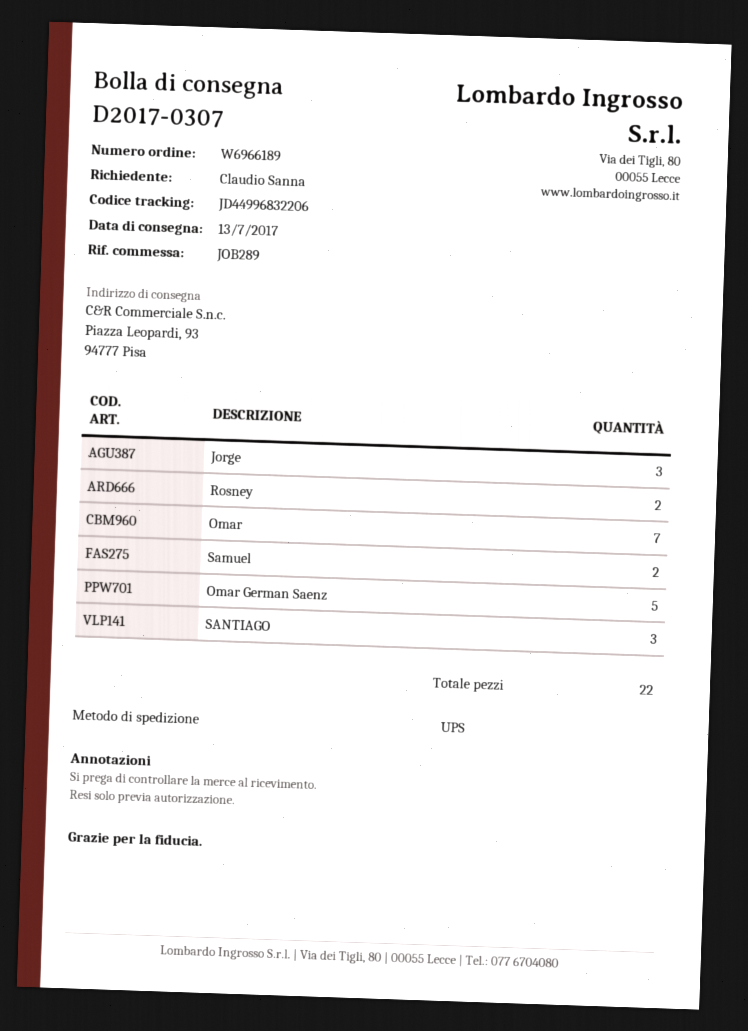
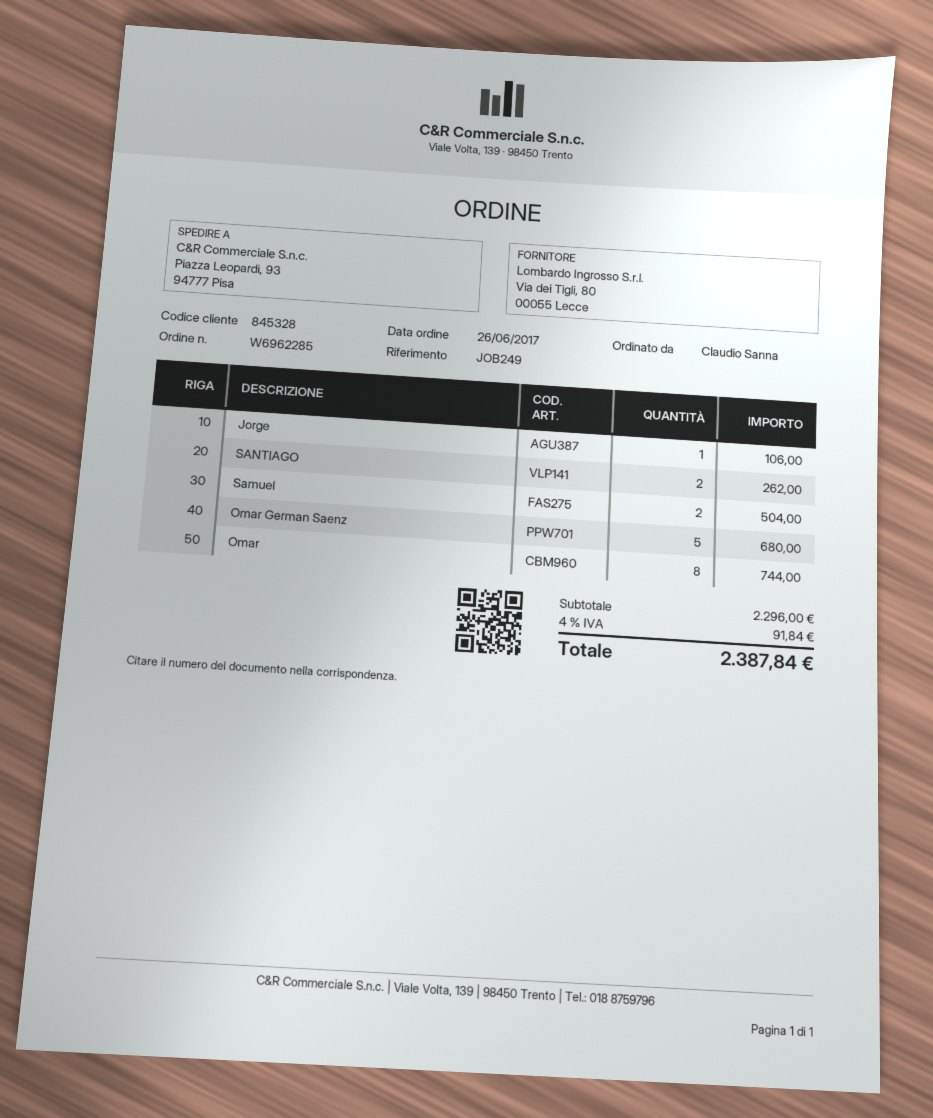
order number: W6966189 -> W6962285
reference: JOB289 -> JOB249
Jorge: 3 -> 1
Rosney: 2 -> none
Omar: 7 -> 8
SANTIAGO: 3 -> 2

